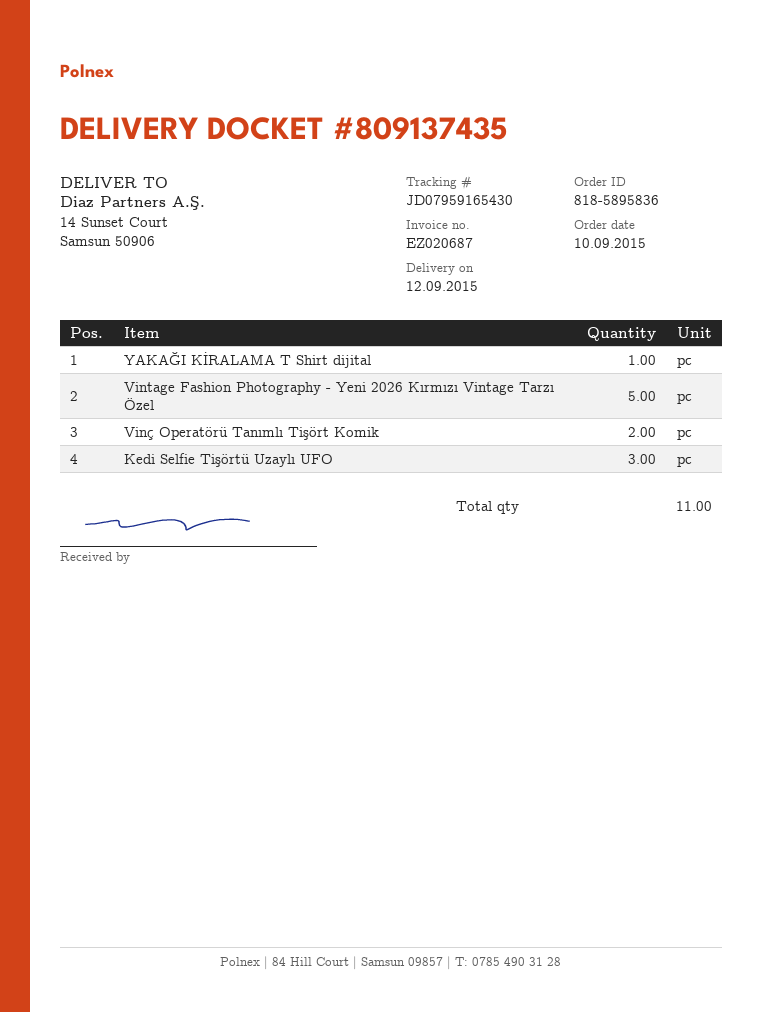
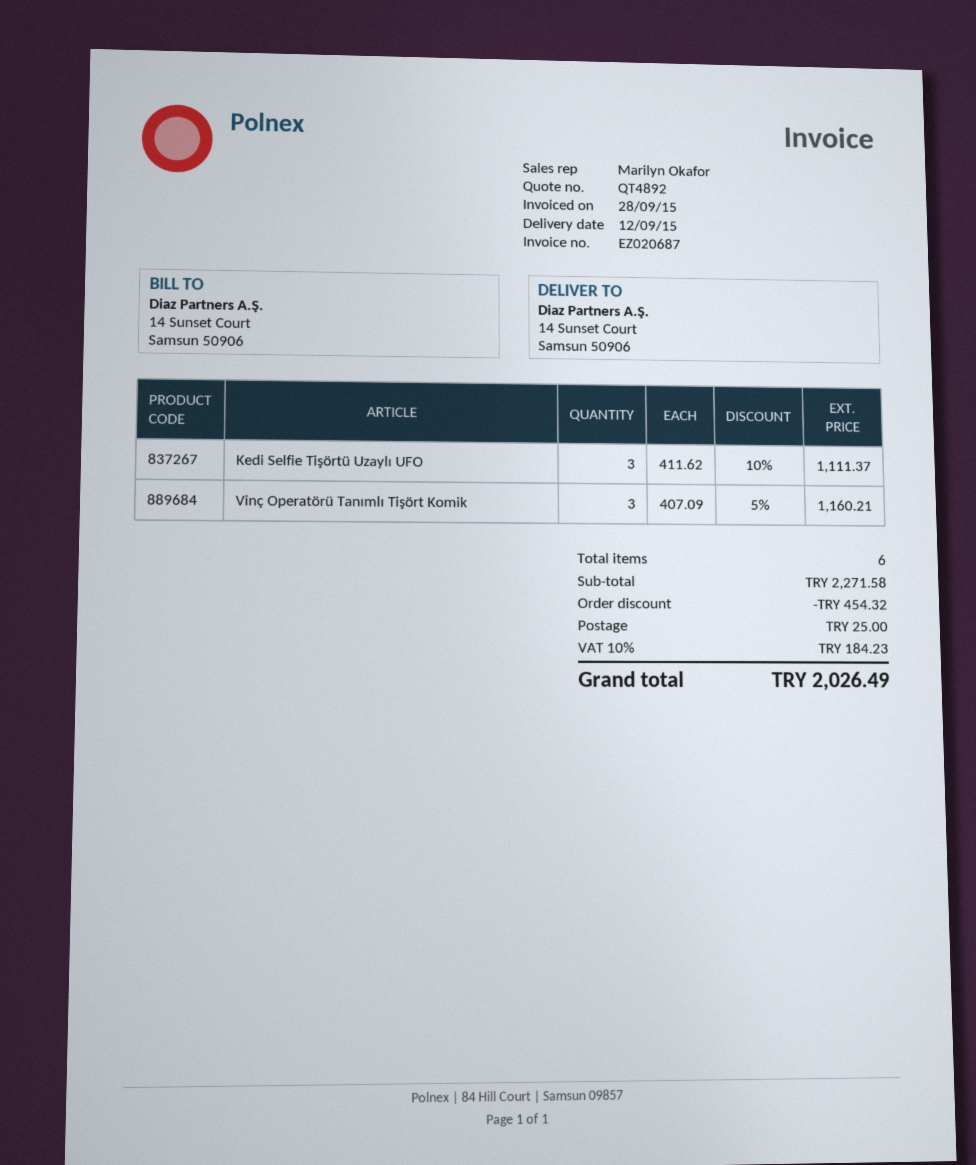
YAKAĞI KİRALAMA T Shirt dijital: 1 -> none
Vintage Fashion Photography - Yeni 2026 Kırmızı Vintage Tarzı Özel: 5 -> none
Vinç Operatörü Tanımlı Tişört Komik: 2 -> 3
total quantity: 11 -> 6

